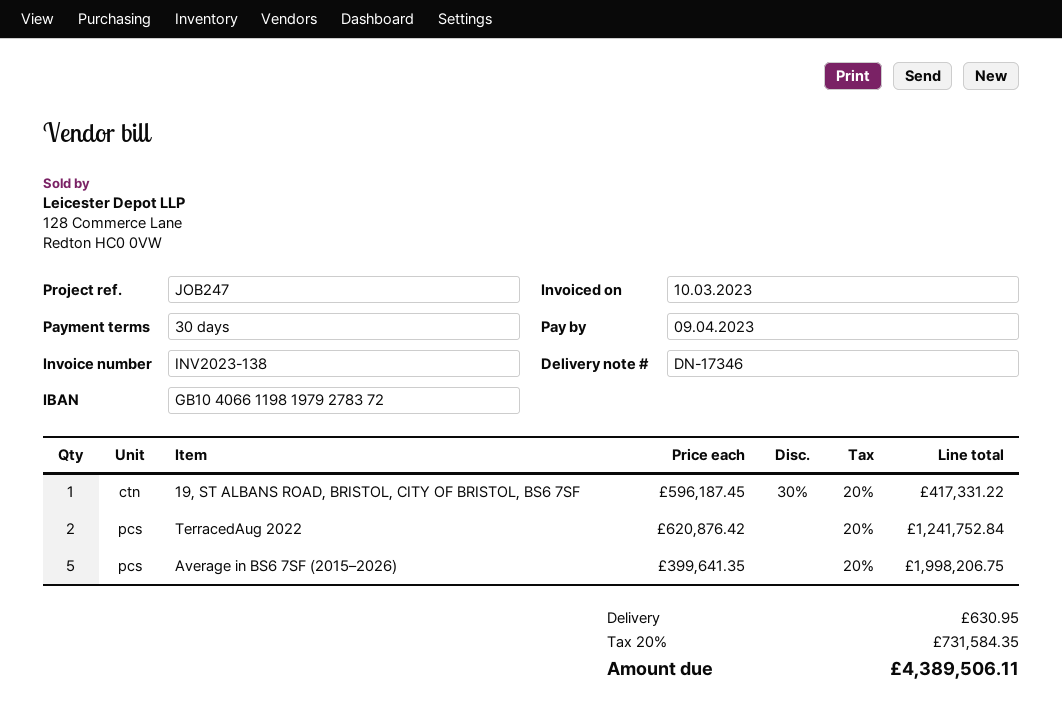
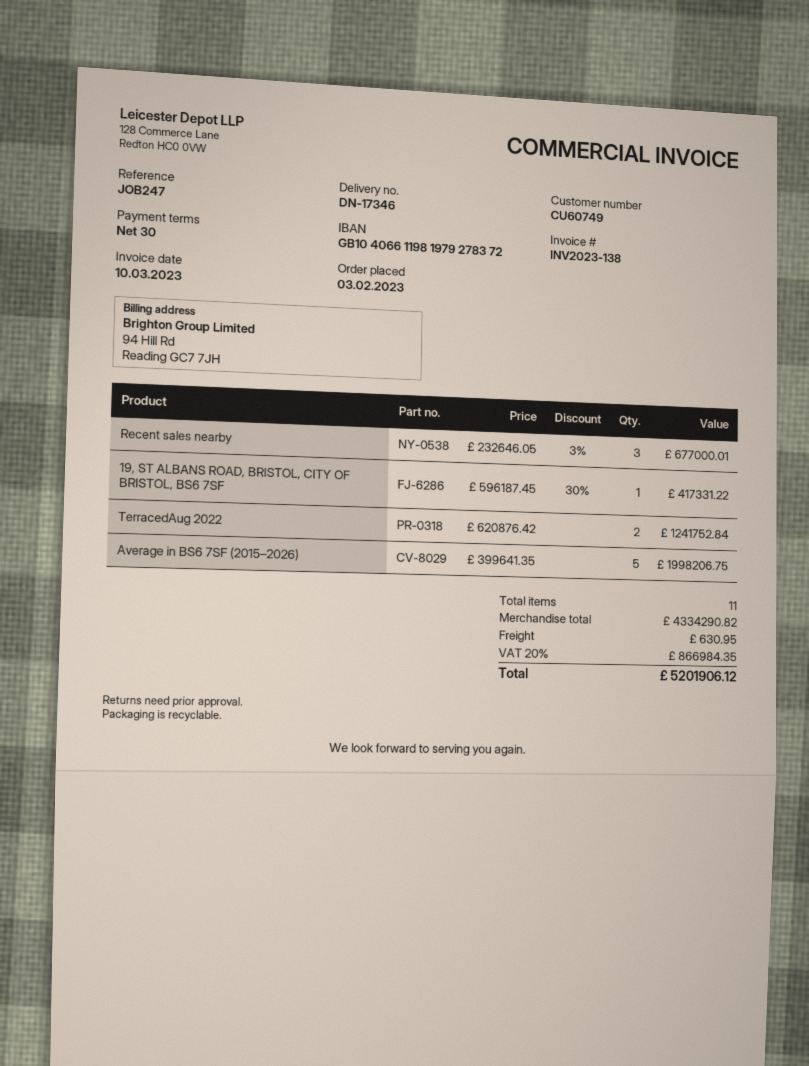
Recent sales nearby: none -> 3 x 232646.05 - 3% = 677000.01
tax: 20% = 731584.35 -> 20% = 866984.35
total: 4389506.11 -> 5201906.12

